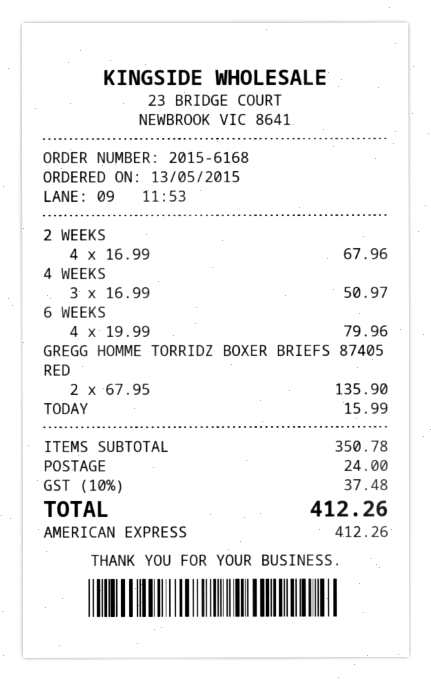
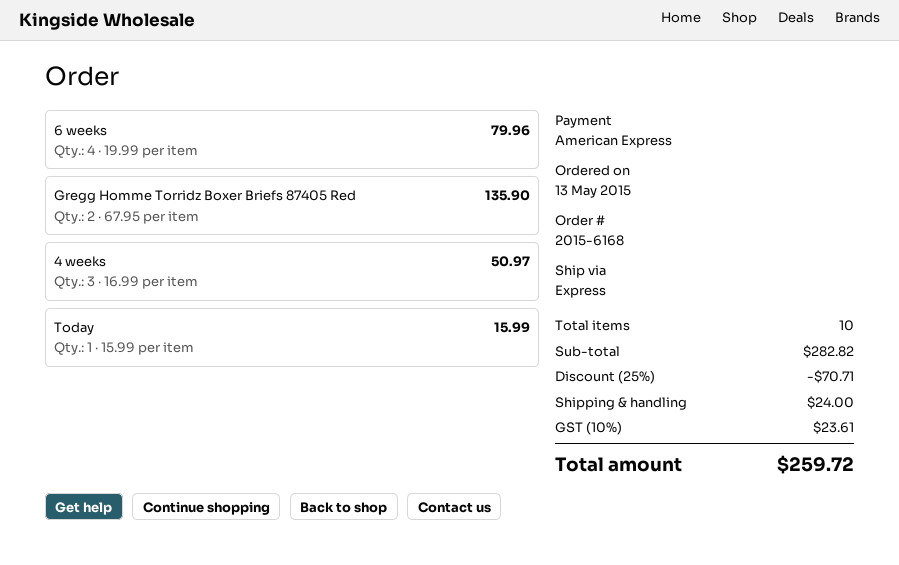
2 WEEKS: 4 x 16.99 = 67.96 -> none
subtotal: 350.78 -> 282.82
discount: none -> 25% = 70.71
tax: 10% = 37.48 -> 10% = 23.61
total: 412.26 -> 259.72

